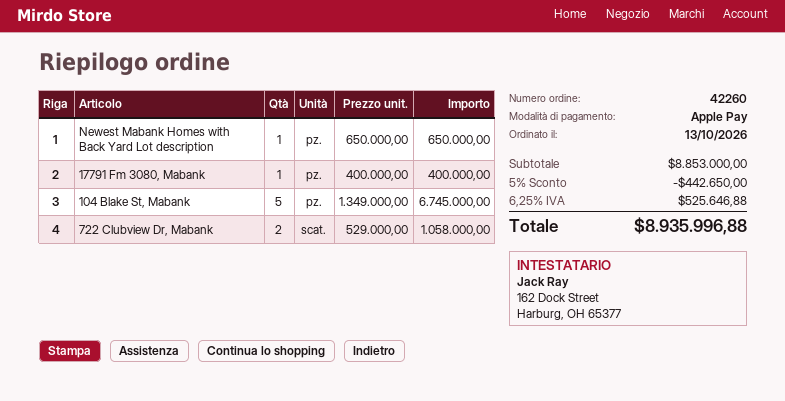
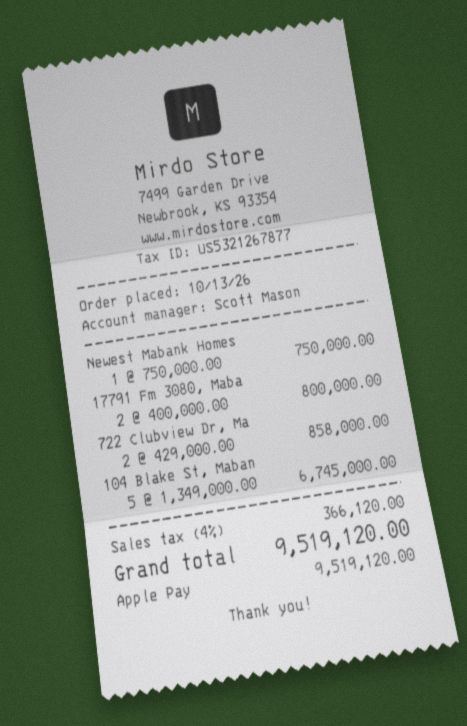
Newest Mabank Homes with Back Yard Lot description: 1 x 650000.00 = 650000.00 -> 1 x 750000.00 = 750000.00
17791 Fm 3080, Mabank: 1 x 400000.00 = 400000.00 -> 2 x 400000.00 = 800000.00
722 Clubview Dr, Mabank: 2 x 529000.00 = 1058000.00 -> 2 x 429000.00 = 858000.00
discount: 5% = 442650.00 -> none
tax: 6.25% = 525646.88 -> 4% = 366120.00
total: 8935996.88 -> 9519120.00

